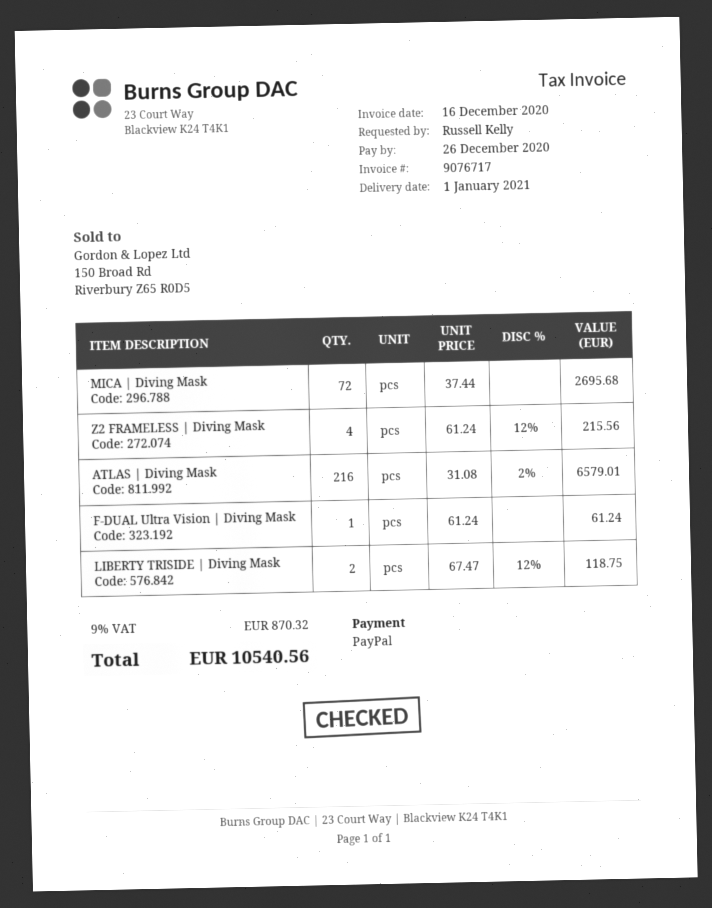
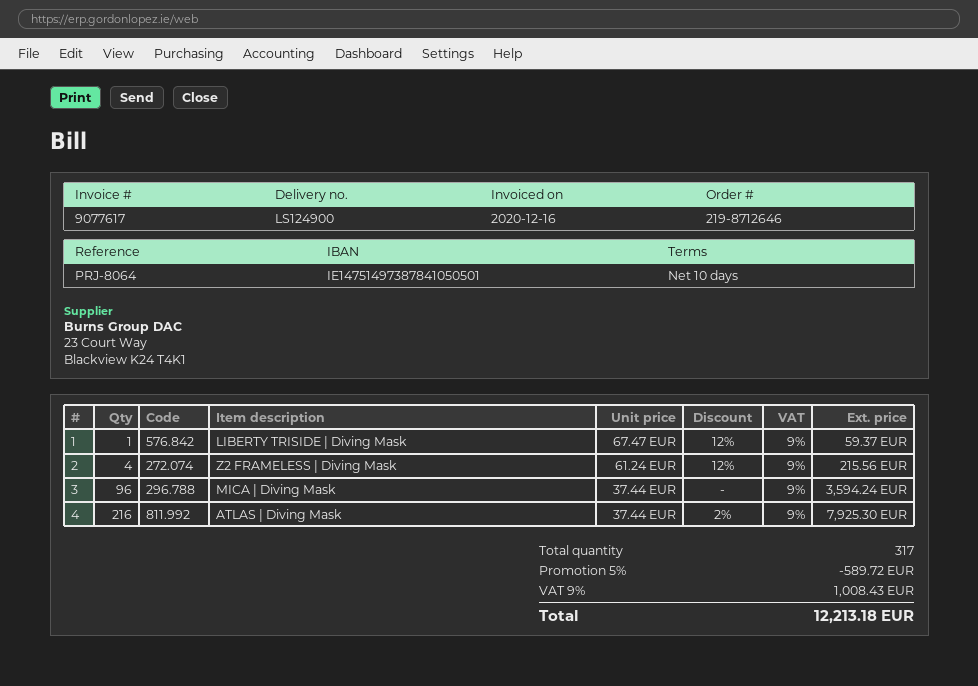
invoice number: 9076717 -> 9077617
MICA | Diving Mask: 72 x 37.44 = 2695.68 -> 96 x 37.44 = 3594.24
ATLAS | Diving Mask: 216 x 31.08 - 2% = 6579.01 -> 216 x 37.44 - 2% = 7925.30
F-DUAL Ultra Vision | Diving Mask: 1 x 61.24 = 61.24 -> none
LIBERTY TRISIDE | Diving Mask: 2 x 67.47 - 12% = 118.75 -> 1 x 67.47 - 12% = 59.37
discount: none -> 5% = 589.72
tax: 9% = 870.32 -> 9% = 1008.43
total: 10540.56 -> 12213.18

